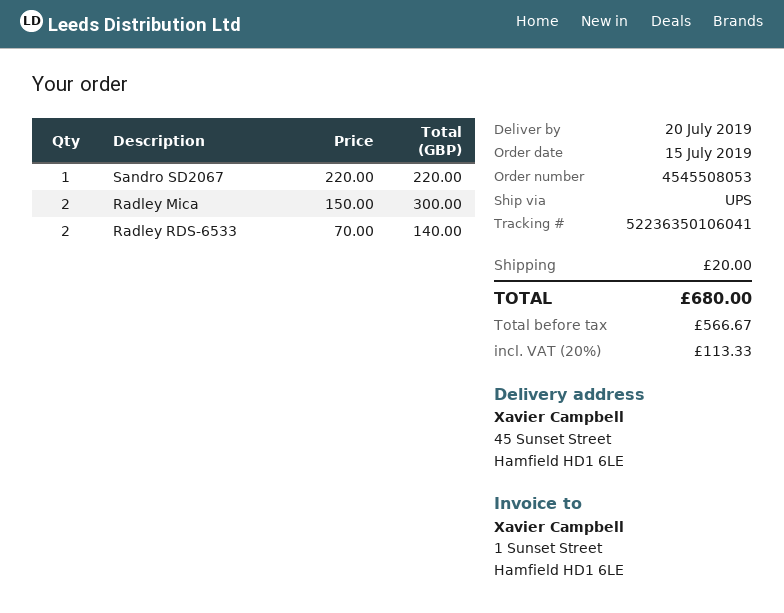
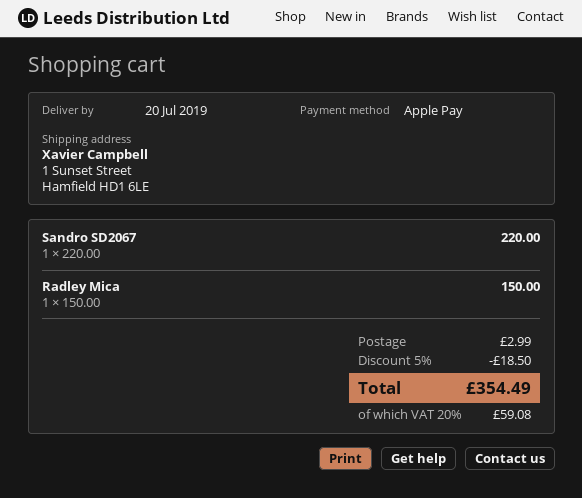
ship to: 45 Sunset Street, Hamfield HD1 6LE -> 1 Sunset Street, Hamfield HD1 6LE
Radley Mica: 2 x 150.00 = 300.00 -> 1 x 150.00 = 150.00
Radley RDS-6533: 2 x 70.00 = 140.00 -> none
discount: none -> 5% = 18.50
shipping: 20.00 -> 2.99
tax: 20% = 113.33 -> 20% = 59.08
total: 680.00 -> 354.49

